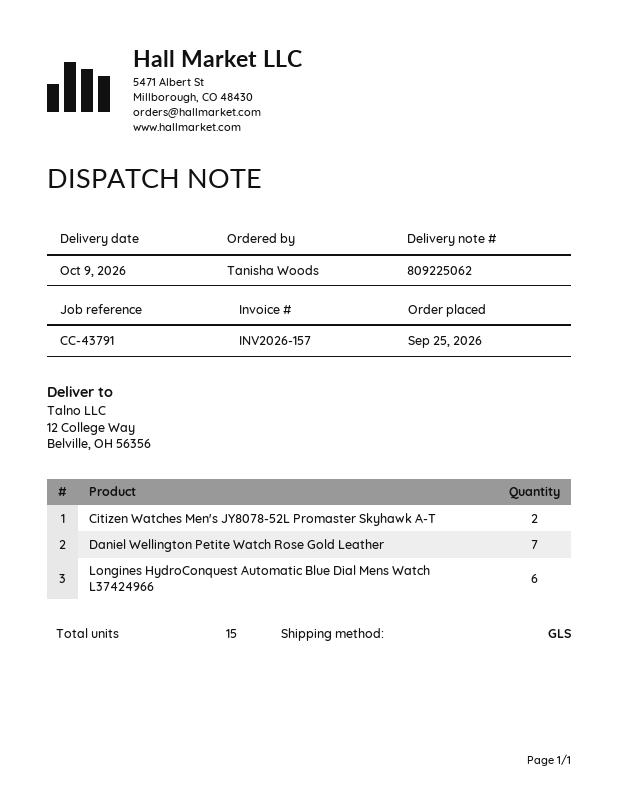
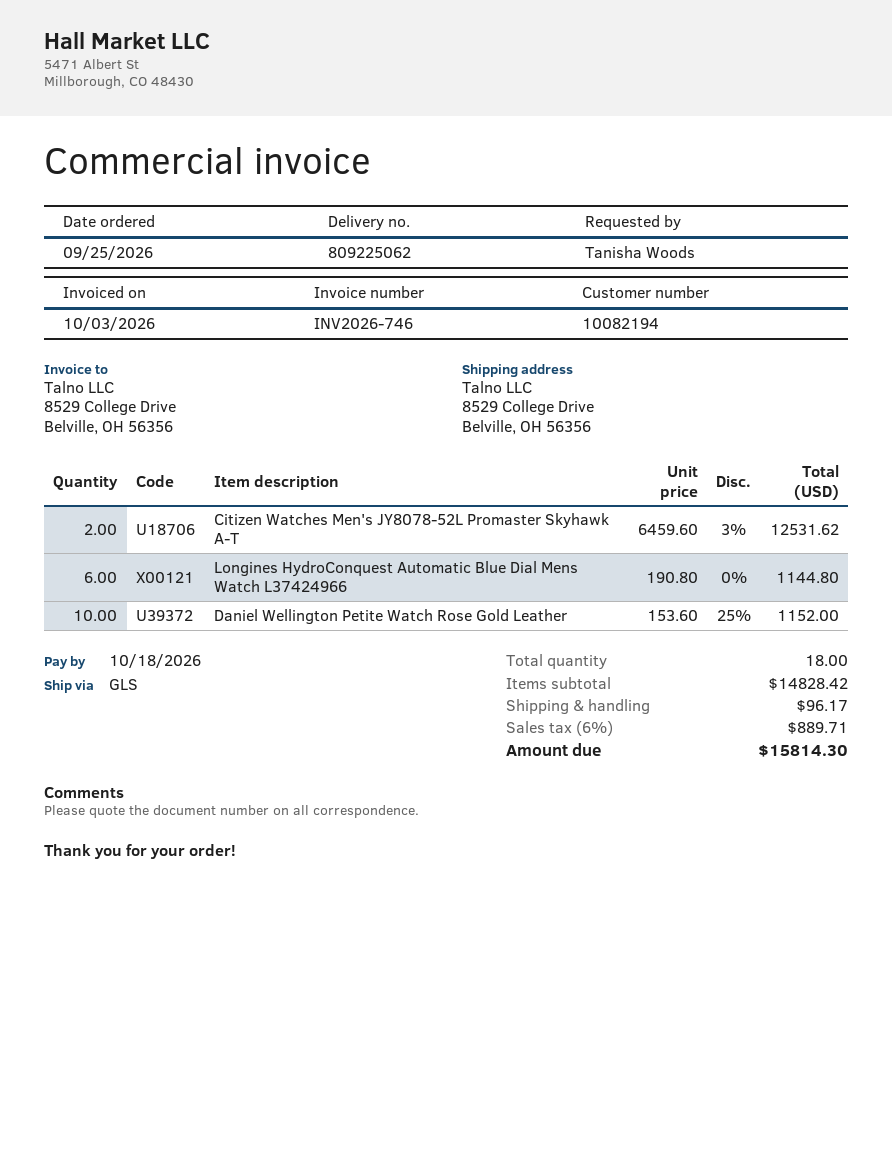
invoice number: INV2026-157 -> INV2026-746
ship to: 12 College Way, Belville, OH 56356 -> 8529 College Drive, Belville, OH 56356
Daniel Wellington Petite Watch Rose Gold Leather: 7 -> 10
total quantity: 15 -> 18

